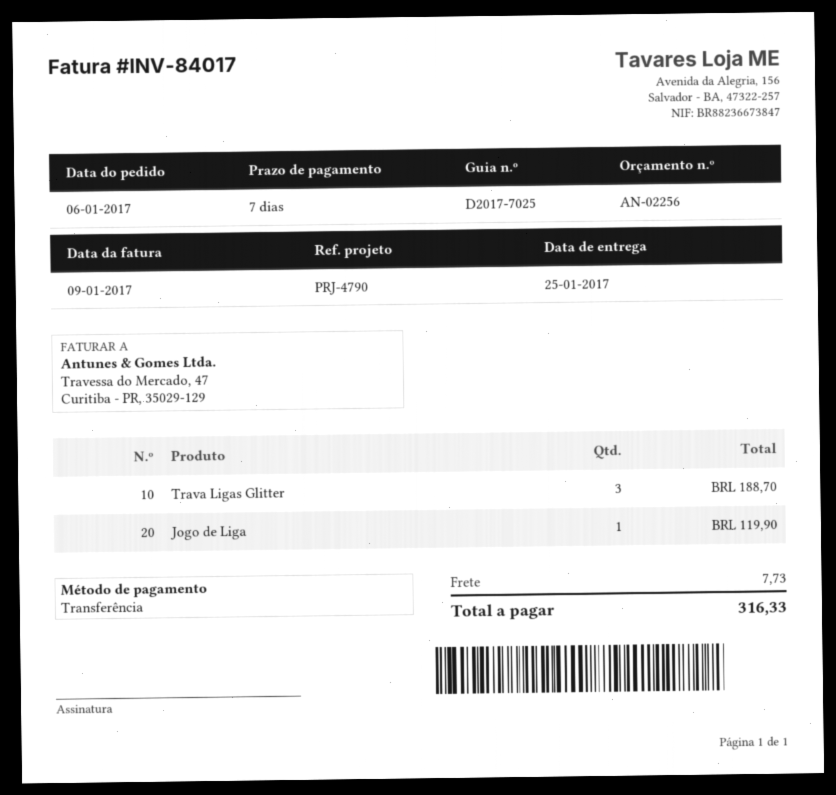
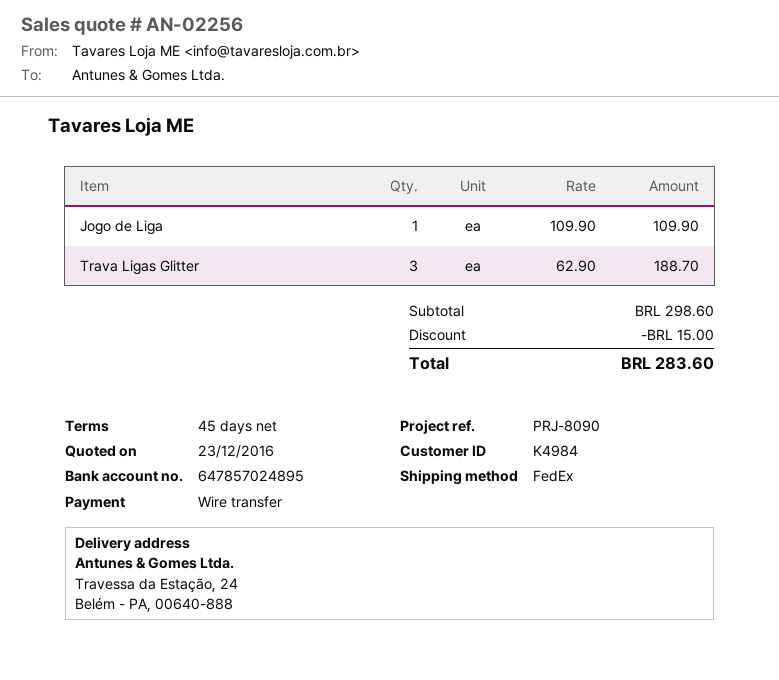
payment terms: 7 days -> 45 days
reference: PRJ-4790 -> PRJ-8090
Jogo de Liga: 1 for 119.90 -> 1 for 109.90
discount: none -> 15.00
shipping: 7.73 -> none
total: 316.33 -> 283.60

